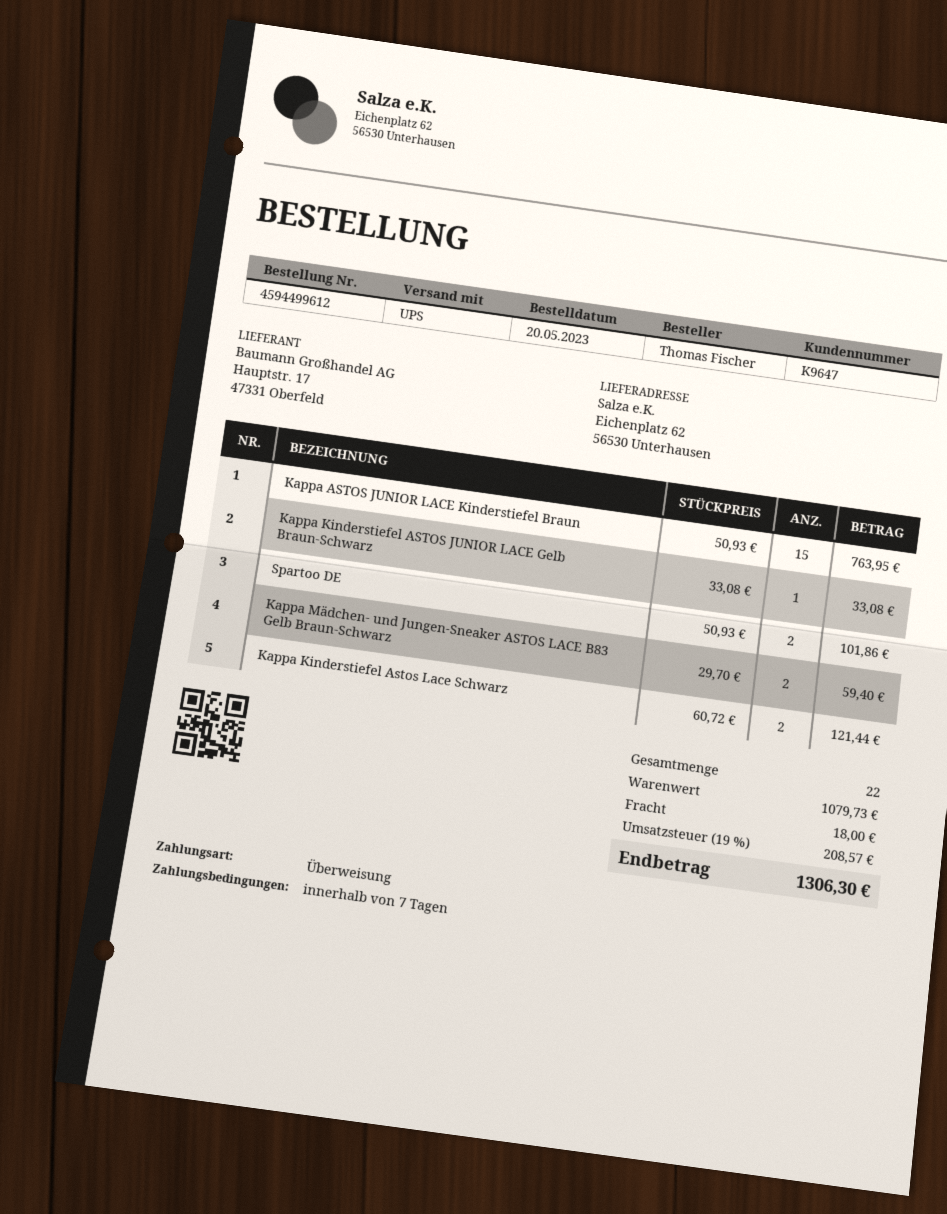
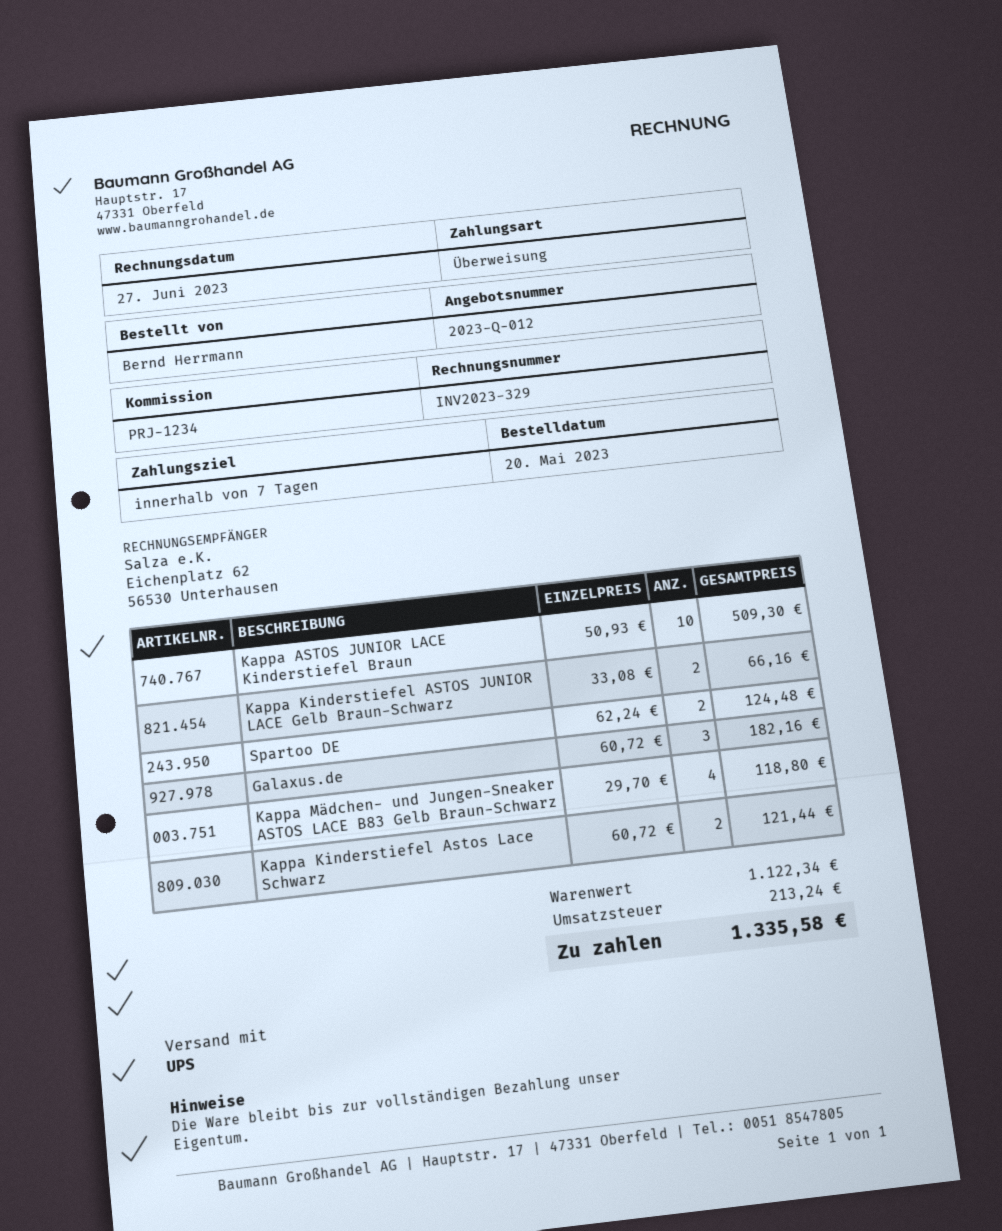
ordered by: Thomas Fischer -> Bernd Herrmann
Kappa ASTOS JUNIOR LACE Kinderstiefel Braun: 15 x 50.93 = 763.95 -> 10 x 50.93 = 509.30
Kappa Kinderstiefel ASTOS JUNIOR LACE Gelb Braun-Schwarz: 1 x 33.08 = 33.08 -> 2 x 33.08 = 66.16
Spartoo DE: 2 x 50.93 = 101.86 -> 2 x 62.24 = 124.48
Kappa Mädchen- und Jungen-Sneaker ASTOS LACE B83 Gelb Braun-Schwarz: 2 x 29.70 = 59.40 -> 4 x 29.70 = 118.80
Galaxus.de: none -> 3 x 60.72 = 182.16
subtotal: 1079.73 -> 1122.34
shipping: 18.00 -> none
tax: 208.57 -> 213.24
total: 1306.30 -> 1335.58

